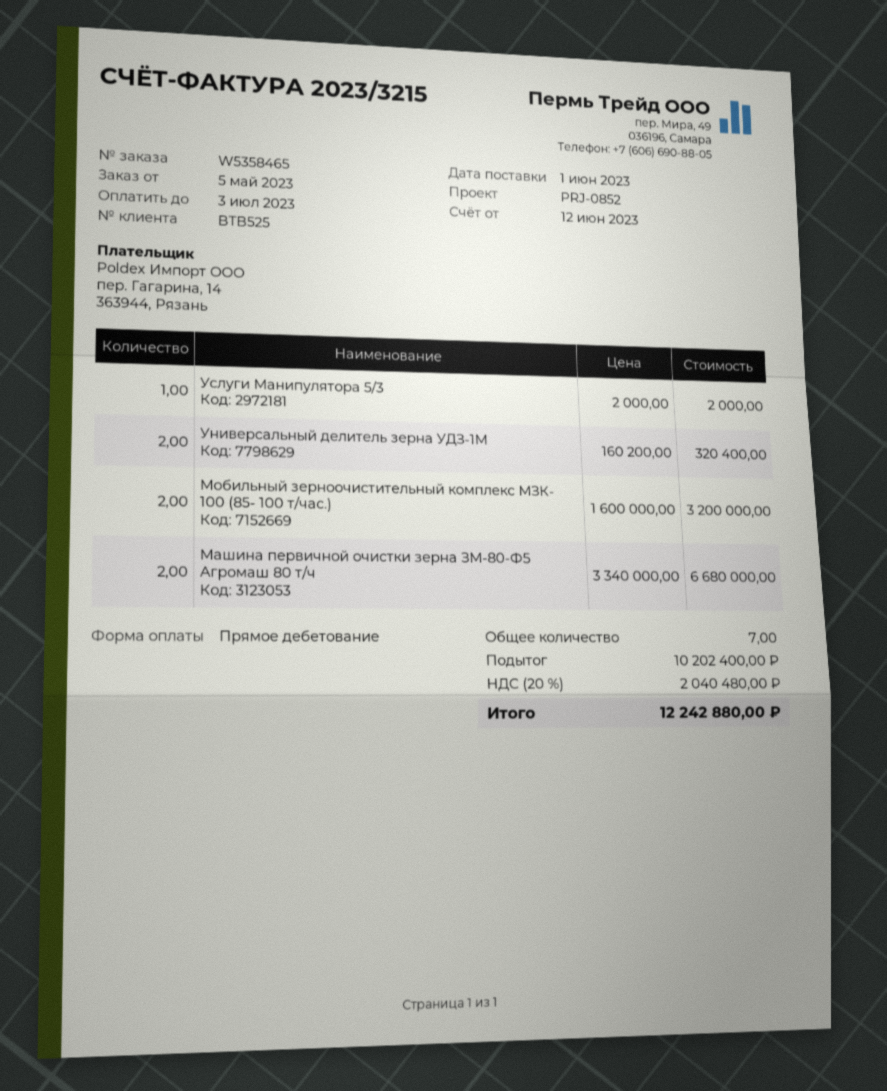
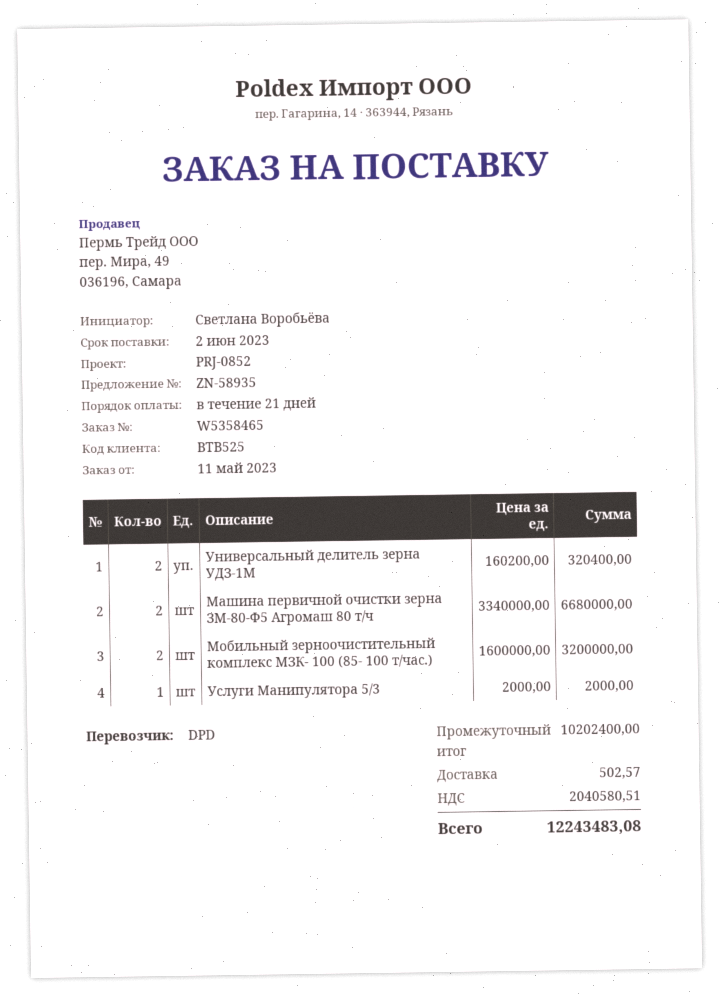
order date: 2023-05-05 -> 2023-05-11
delivery date: 2023-06-01 -> 2023-06-02
shipping: none -> 502.57
tax: 2040480.00 -> 2040580.51
total: 12242880.00 -> 12243483.08

